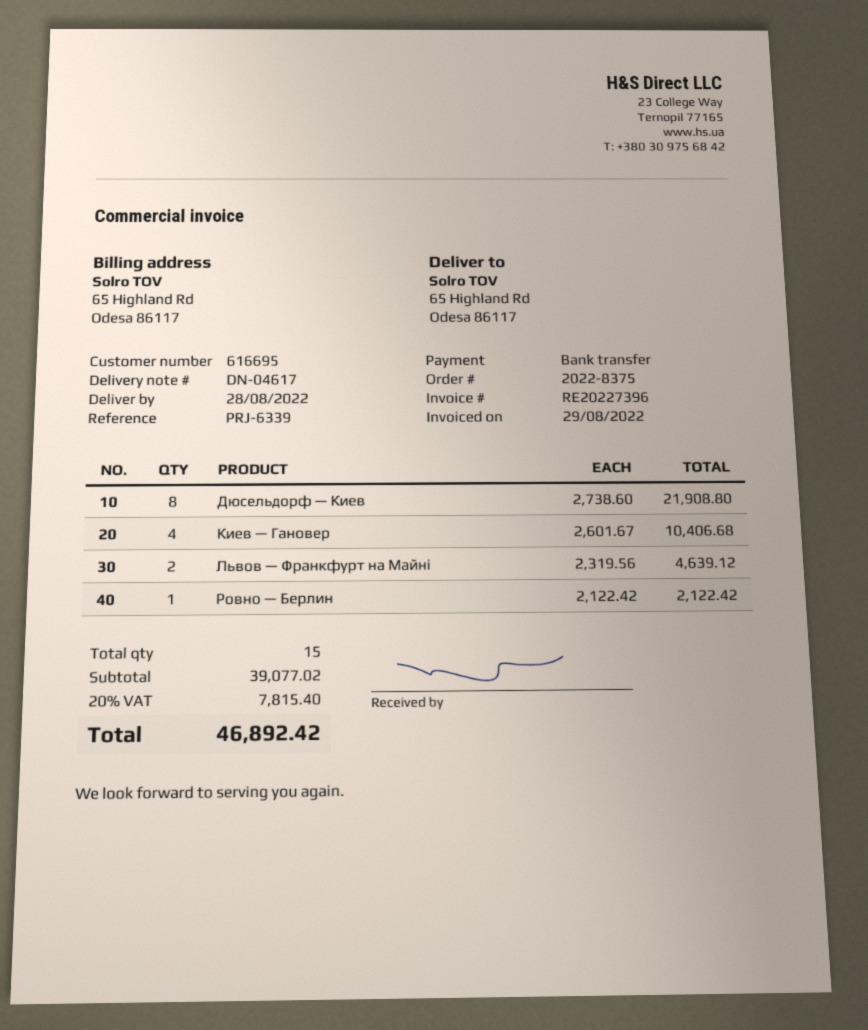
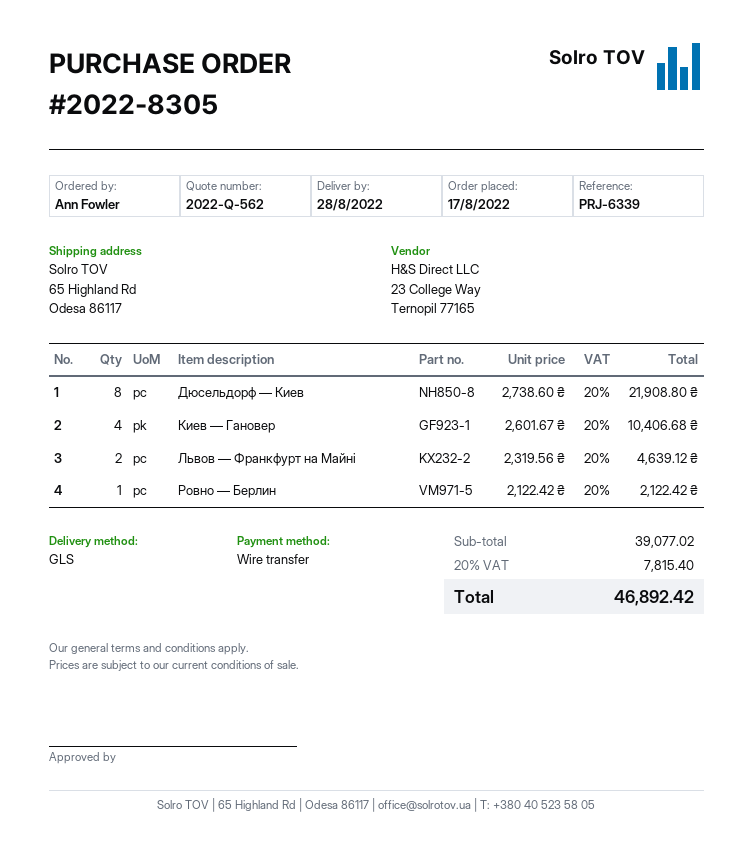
order number: 2022-8375 -> 2022-8305

